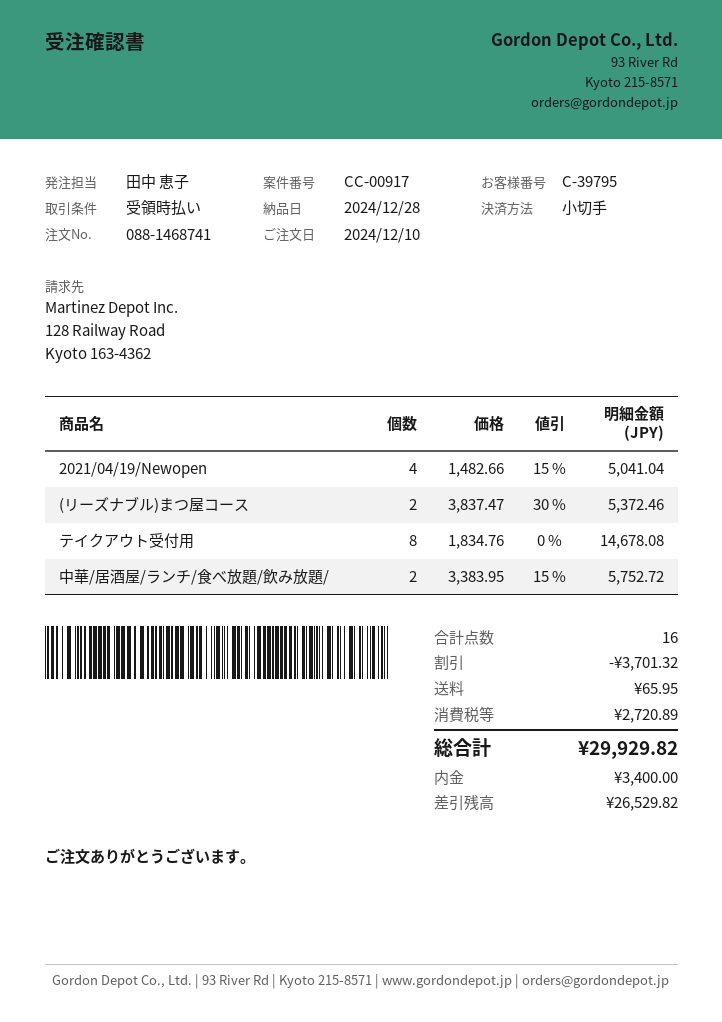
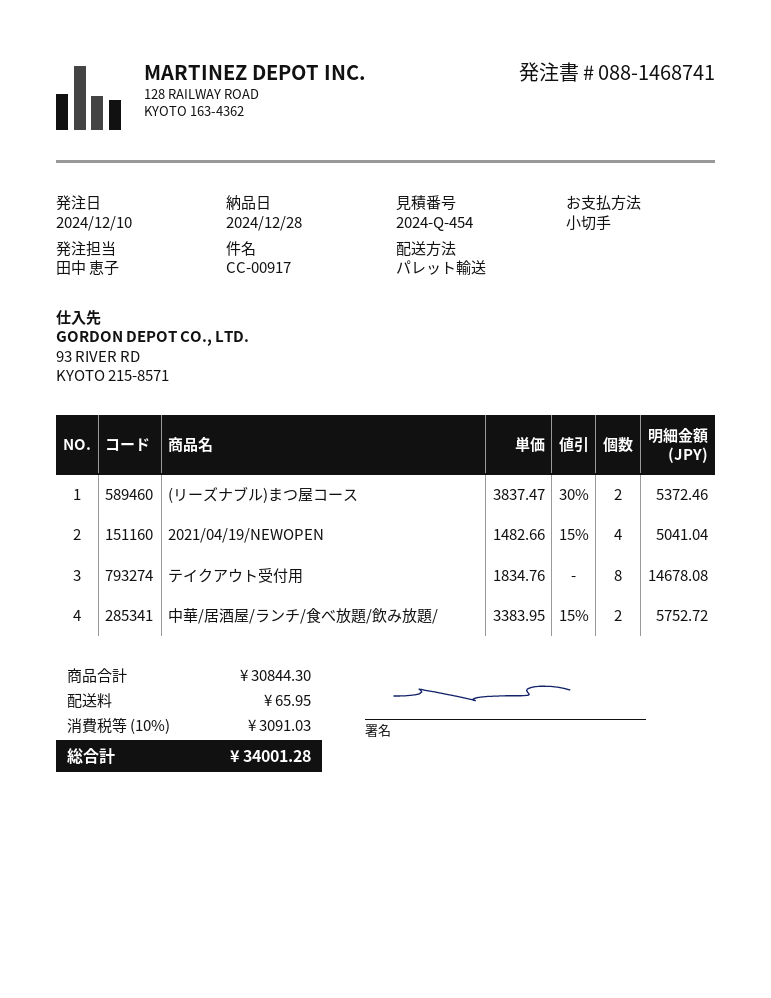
discount: 3701.32 -> none
tax: 2720.89 -> 3091.03
total: 29929.82 -> 34001.28

